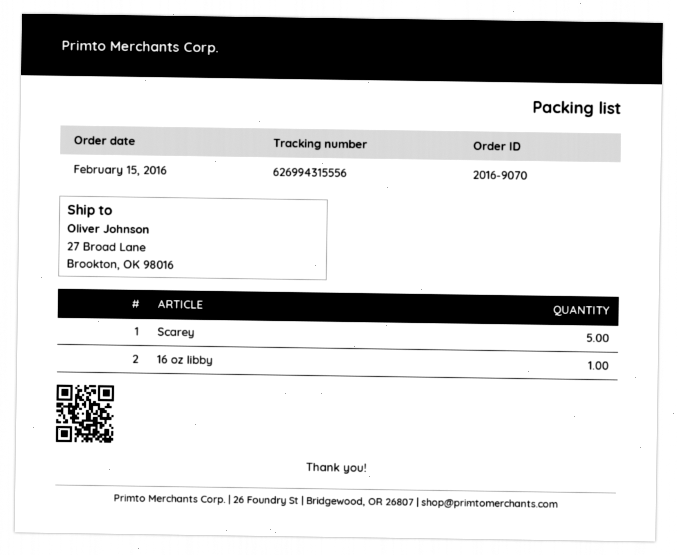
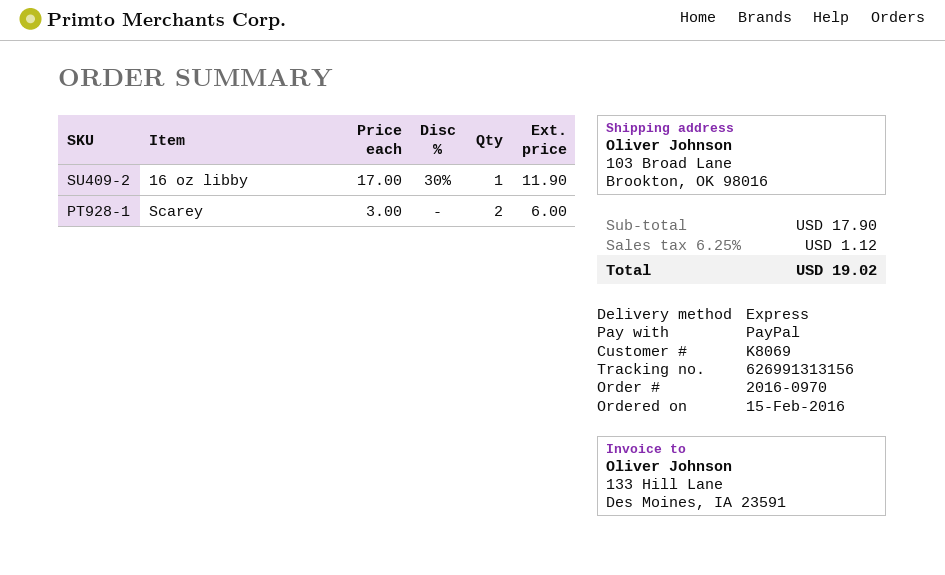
order number: 2016-9070 -> 2016-0970
tracking number: 626994315556 -> 626991313156
ship to: 27 Broad Lane, Brookton, OK 98016 -> 103 Broad Lane, Brookton, OK 98016
Scarey: 5 -> 2

